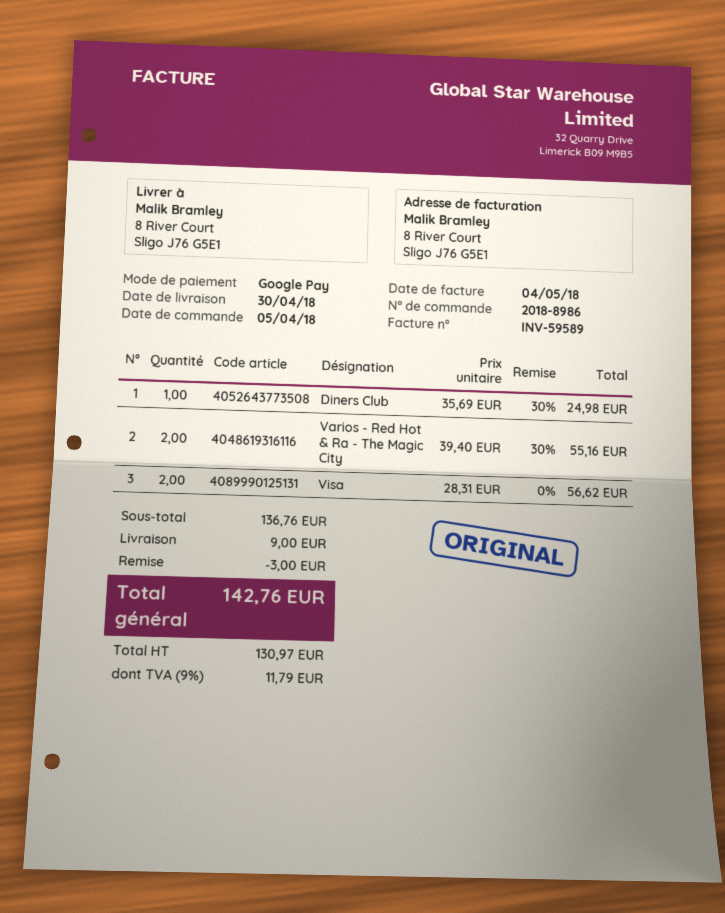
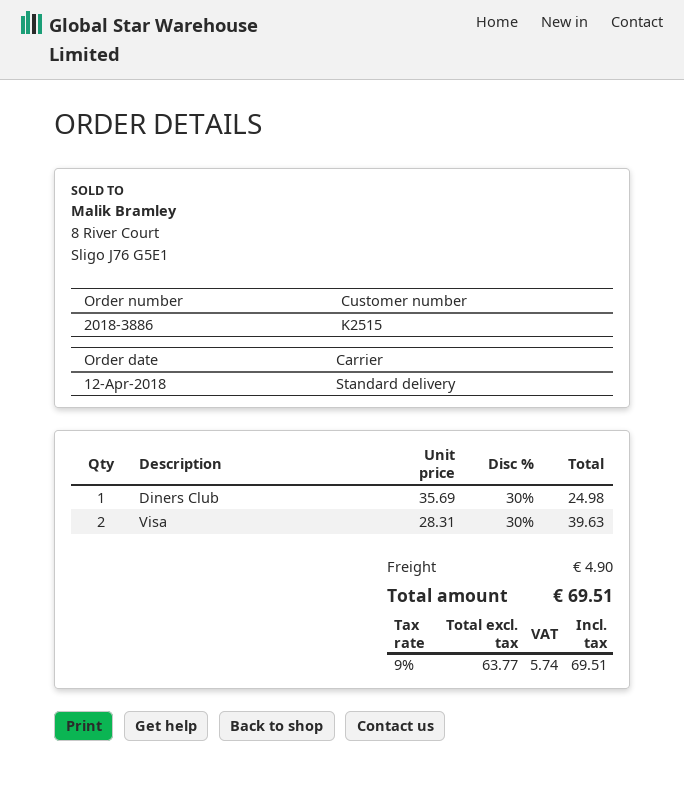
order number: 2018-8986 -> 2018-3886
order date: 2018-04-05 -> 2018-04-12
Varios - Red Hot & Ra - The Magic City: 2 x 39.40 - 30% = 55.16 -> none
Visa: 2 x 28.31 = 56.62 -> 2 x 28.31 - 30% = 39.63
discount: 3.00 -> none
shipping: 9.00 -> 4.90
net: 130.97 -> 63.77
tax: 9% = 11.79 -> 9% = 5.74
total: 142.76 -> 69.51

